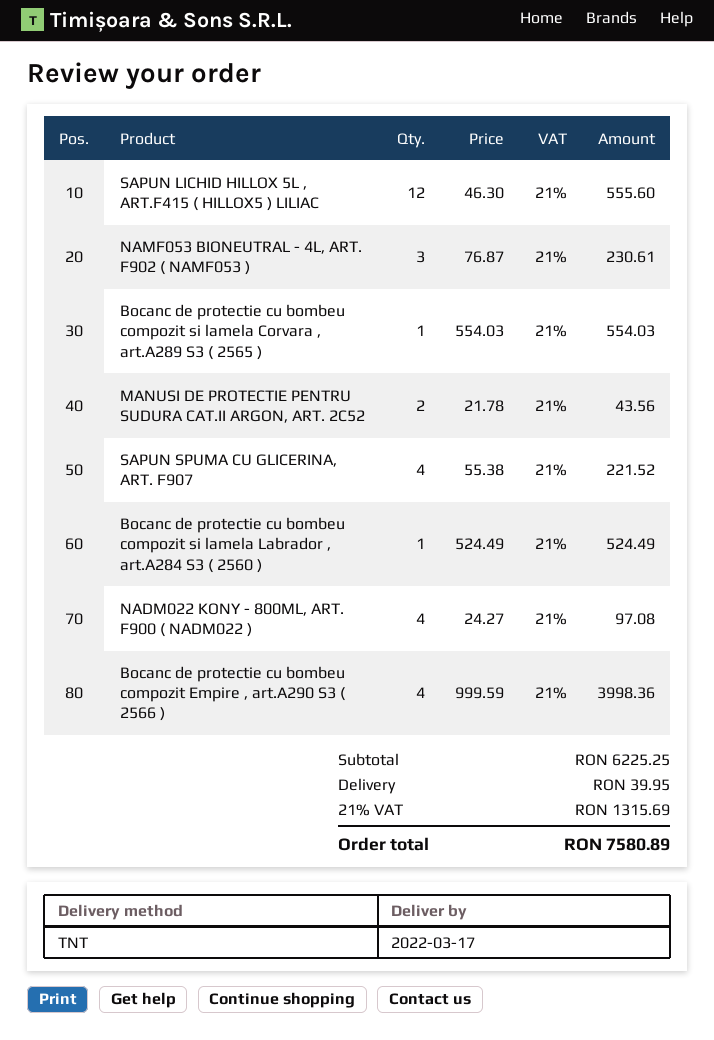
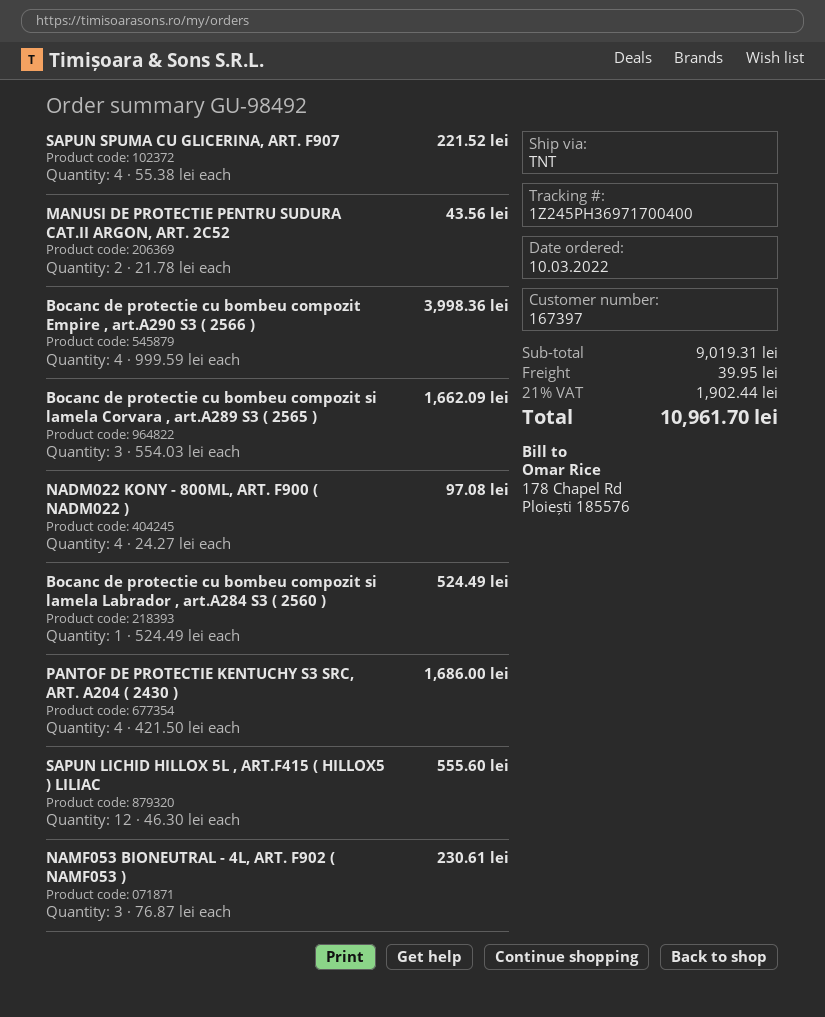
Bocanc de protectie cu bombeu compozit si lamela Corvara , art.A289 S3 ( 2565 ): 1 x 554.03 = 554.03 -> 3 x 554.03 = 1662.09
PANTOF DE PROTECTIE KENTUCHY S3 SRC, ART. A204 ( 2430 ): none -> 4 x 421.50 = 1686.00
subtotal: 6225.25 -> 9019.31
tax: 21% = 1315.69 -> 21% = 1902.44
total: 7580.89 -> 10961.70

